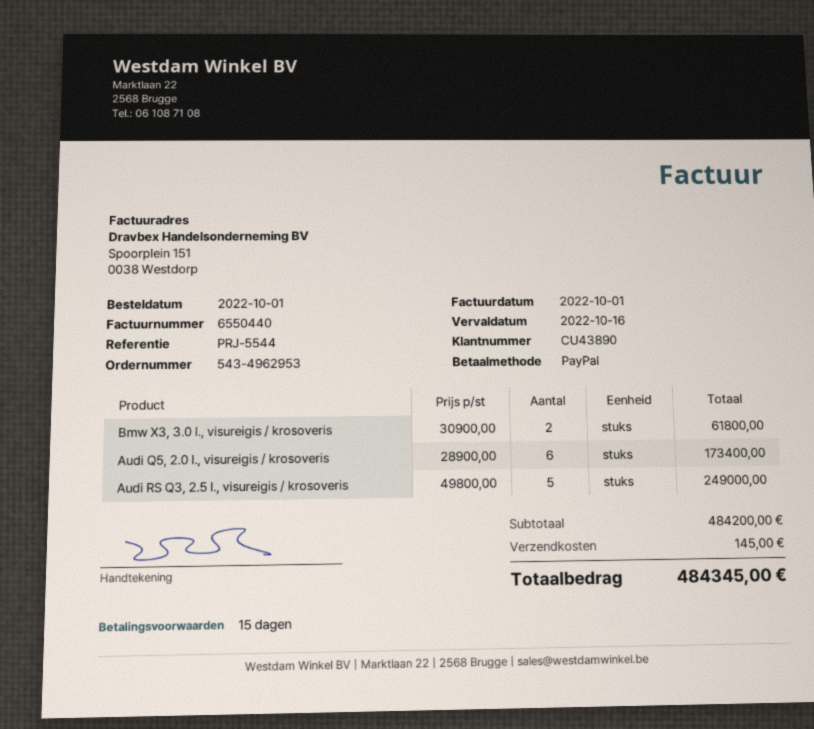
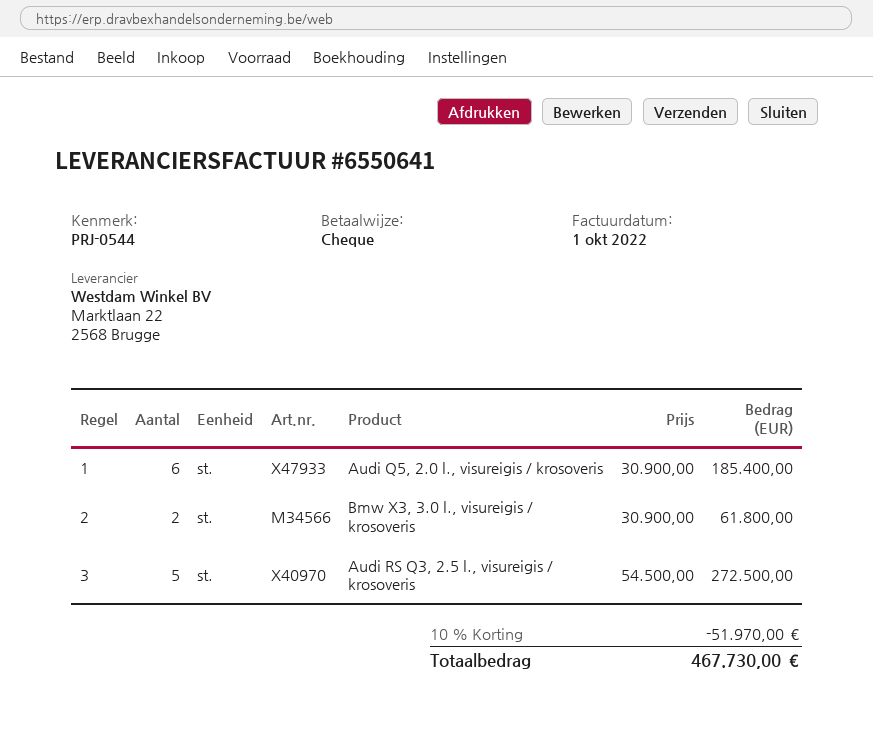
invoice number: 6550440 -> 6550641
reference: PRJ-5544 -> PRJ-0544
payment method: PayPal -> cheque
Audi Q5, 2.0 l., visureigis / krosoveris: 6 x 28900.00 = 173400.00 -> 6 x 30900.00 = 185400.00
Audi RS Q3, 2.5 l., visureigis / krosoveris: 5 x 49800.00 = 249000.00 -> 5 x 54500.00 = 272500.00
discount: none -> 10% = 51970.00
shipping: 145.00 -> none
total: 484345.00 -> 467730.00

